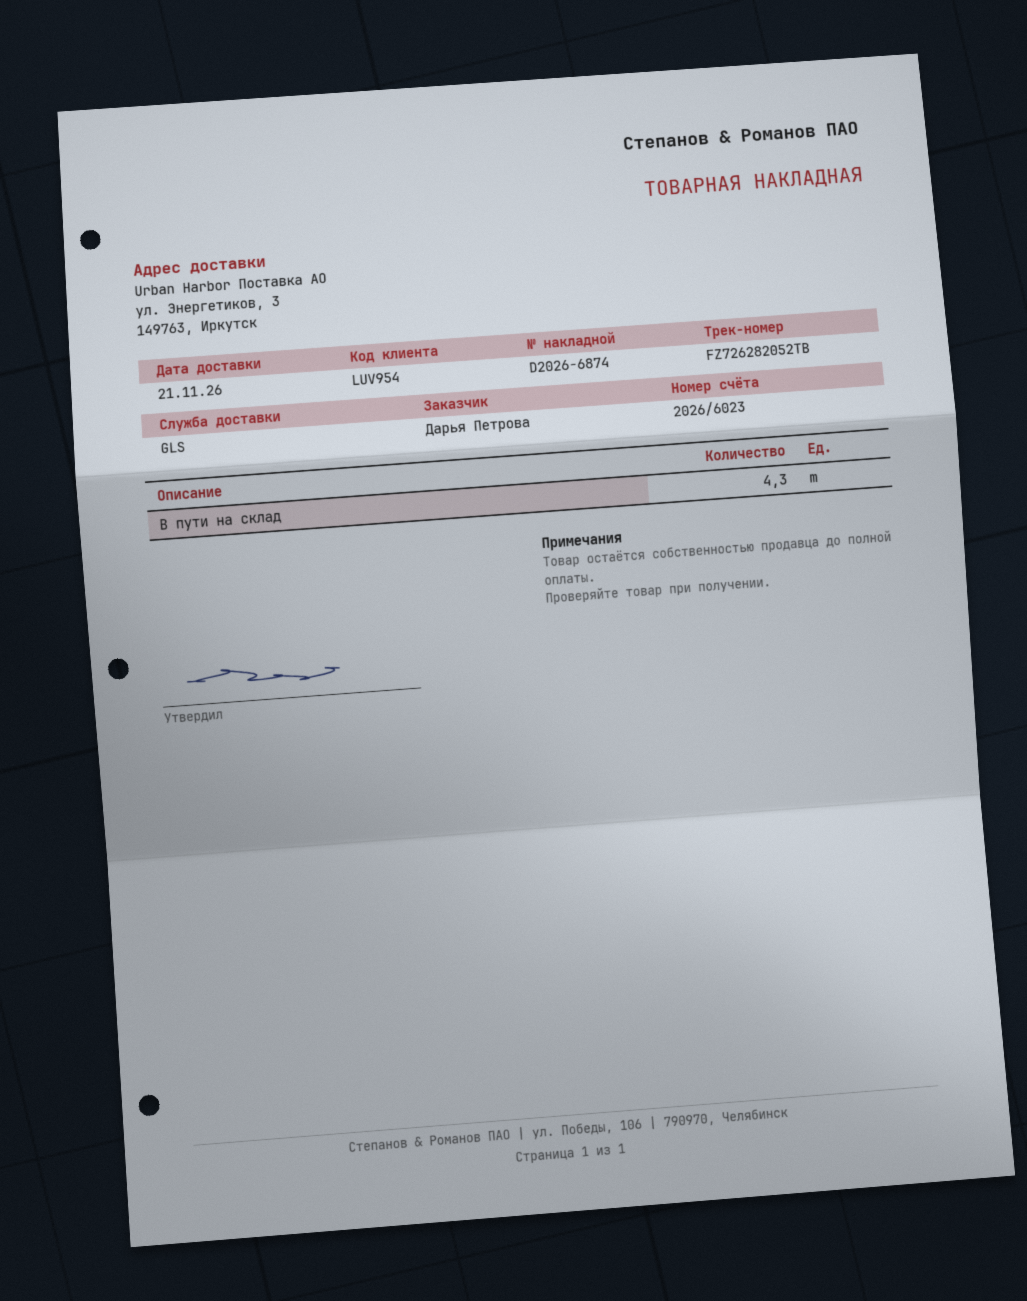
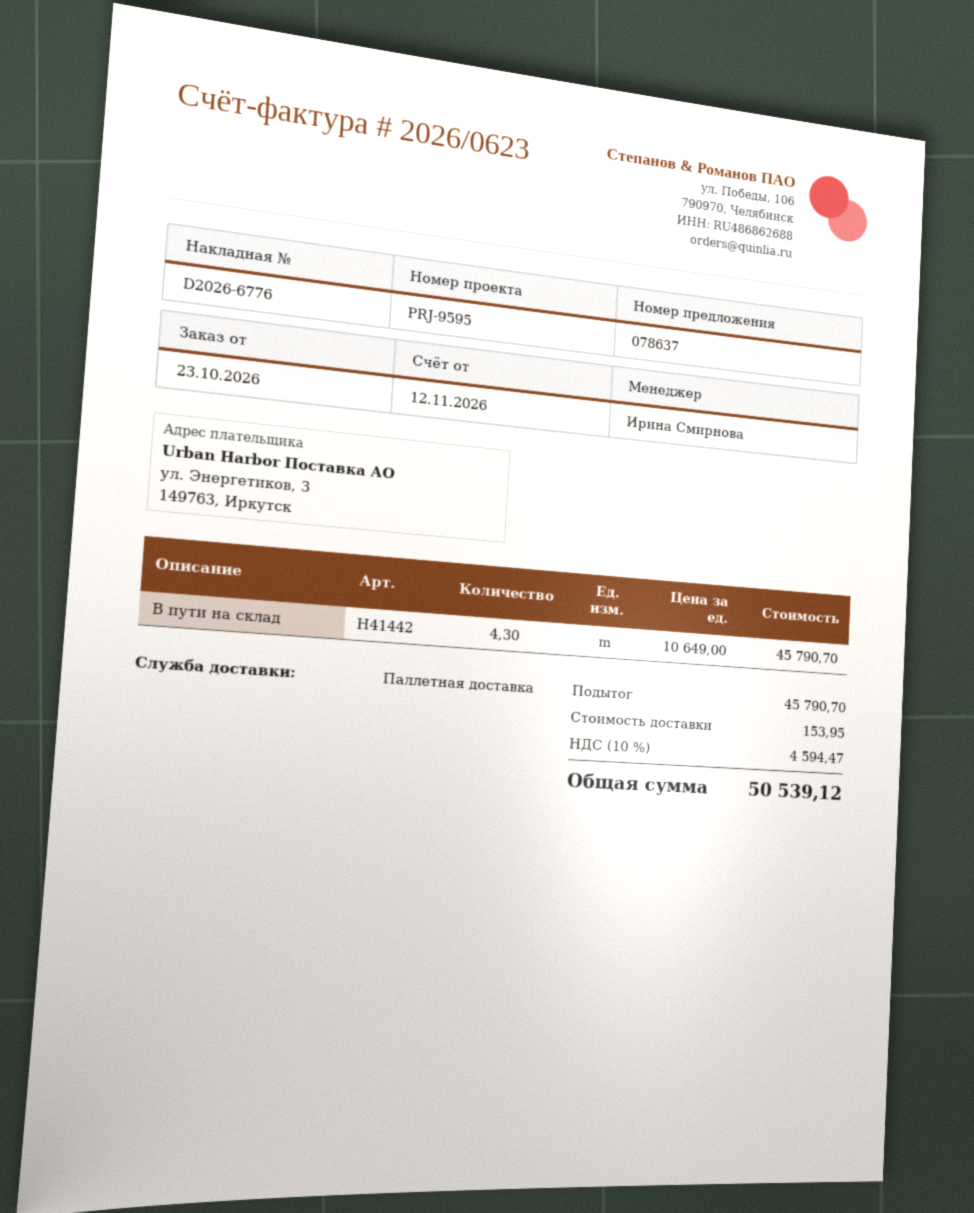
delivery note number: D2026-6874 -> D2026-6776
invoice number: 2026/6023 -> 2026/0623
shipping method: GLS -> pallet freight

